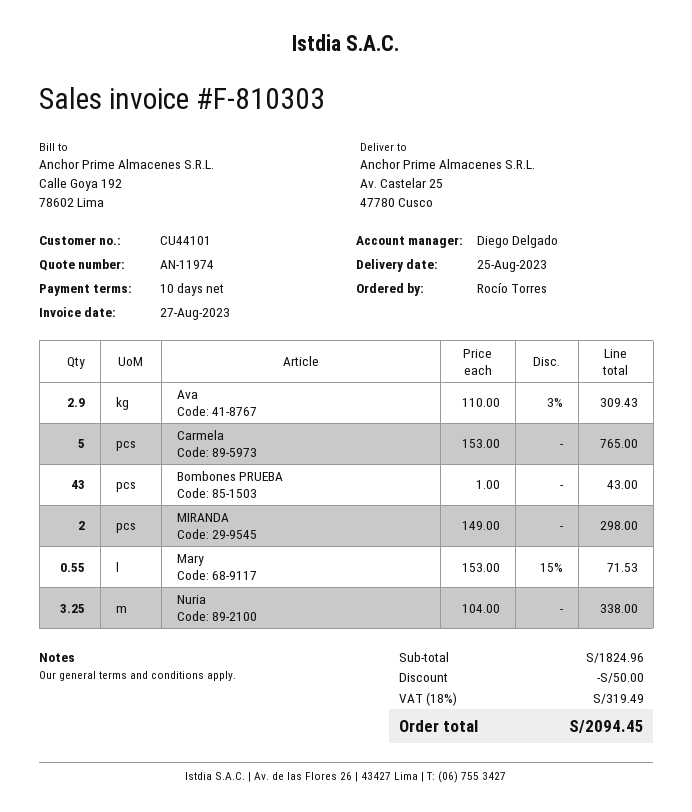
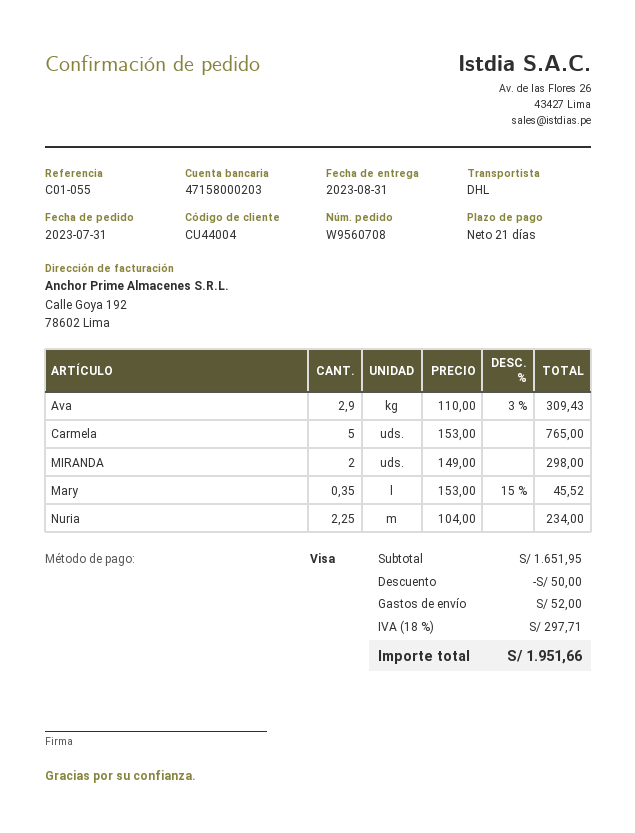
delivery date: 2023-08-25 -> 2023-08-31
payment terms: 10 days -> 21 days
customer number: CU44101 -> CU44004
Bombones PRUEBA: 43 x 1.00 = 43.00 -> none
Mary: 0.55 x 153.00 - 15% = 71.53 -> 0.35 x 153.00 - 15% = 45.52
Nuria: 3.25 x 104.00 = 338.00 -> 2.25 x 104.00 = 234.00
subtotal: 1824.96 -> 1651.95
shipping: none -> 52.00
tax: 18% = 319.49 -> 18% = 297.71
total: 2094.45 -> 1951.66

